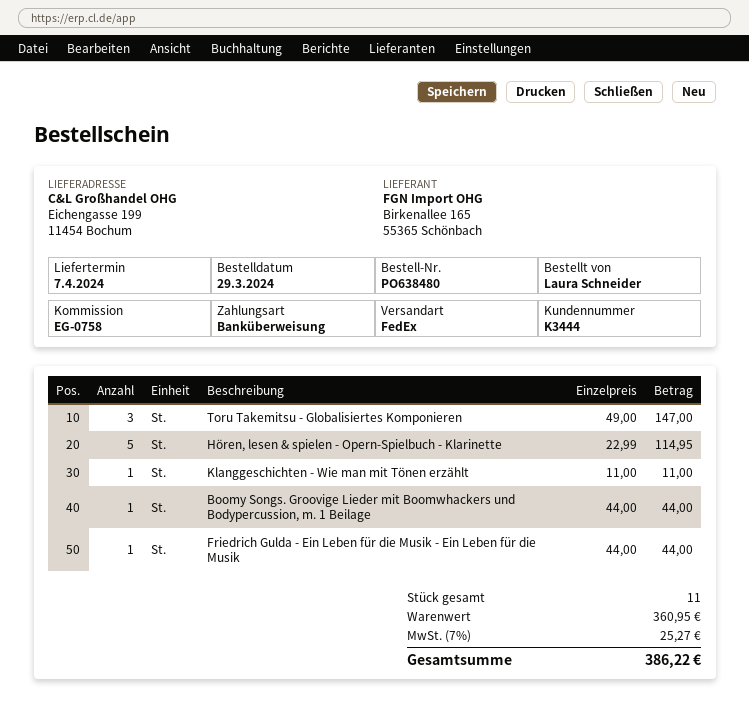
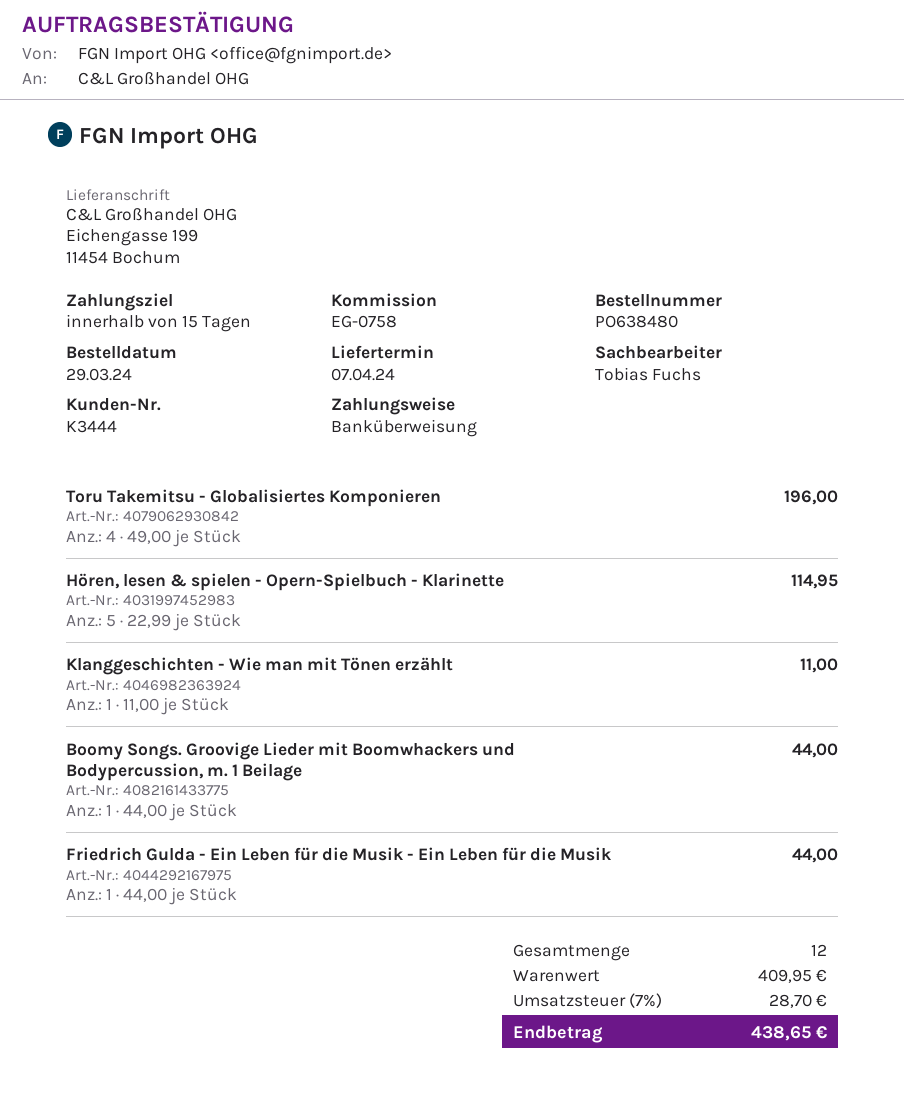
Toru Takemitsu - Globalisiertes Komponieren: 3 x 49.00 = 147.00 -> 4 x 49.00 = 196.00
total quantity: 11 -> 12
subtotal: 360.95 -> 409.95
tax: 7% = 25.27 -> 7% = 28.70
total: 386.22 -> 438.65

